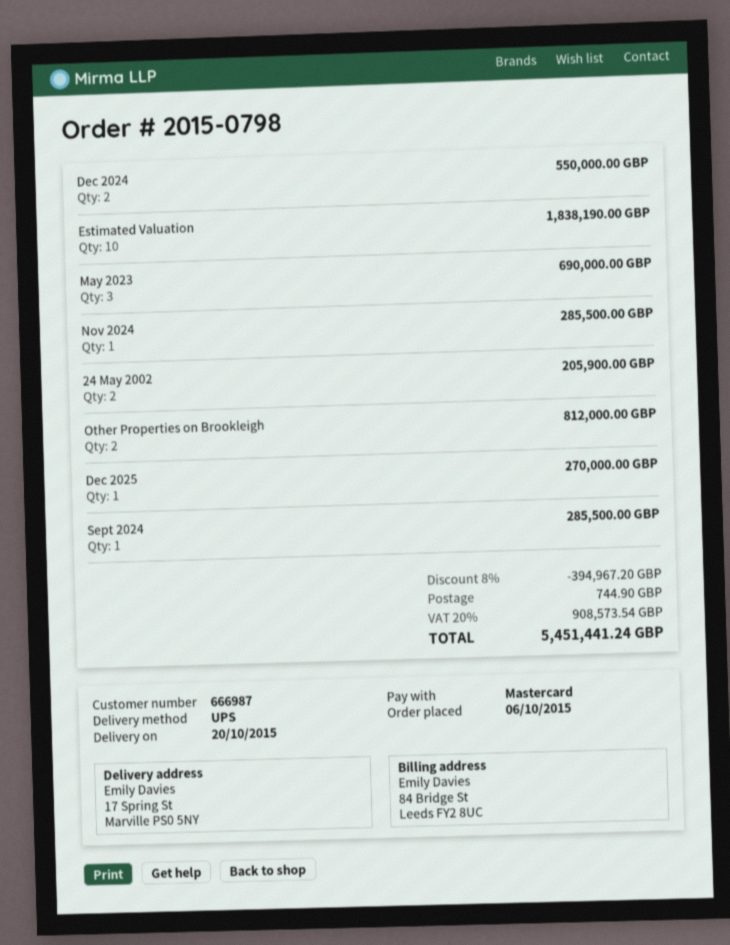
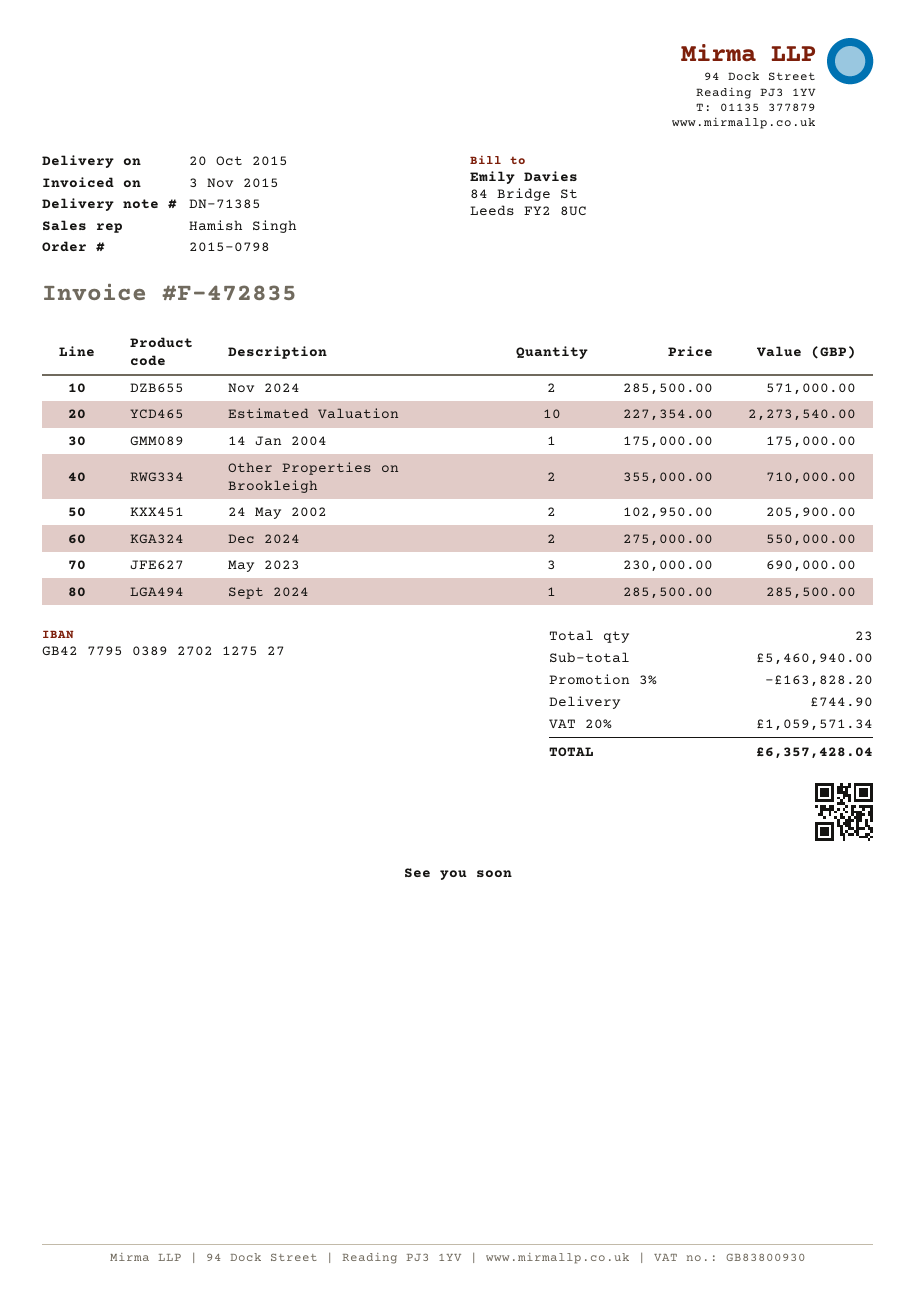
Estimated Valuation: 10 for 1838190.00 -> 10 for 2273540.00
Nov 2024: 1 for 285500.00 -> 2 for 571000.00
Other Properties on Brookleigh: 2 for 812000.00 -> 2 for 710000.00
Dec 2025: 1 for 270000.00 -> none
14 Jan 2004: none -> 1 for 175000.00
discount: 8% = 394967.20 -> 3% = 163828.20
tax: 20% = 908573.54 -> 20% = 1059571.34
total: 5451441.24 -> 6357428.04

